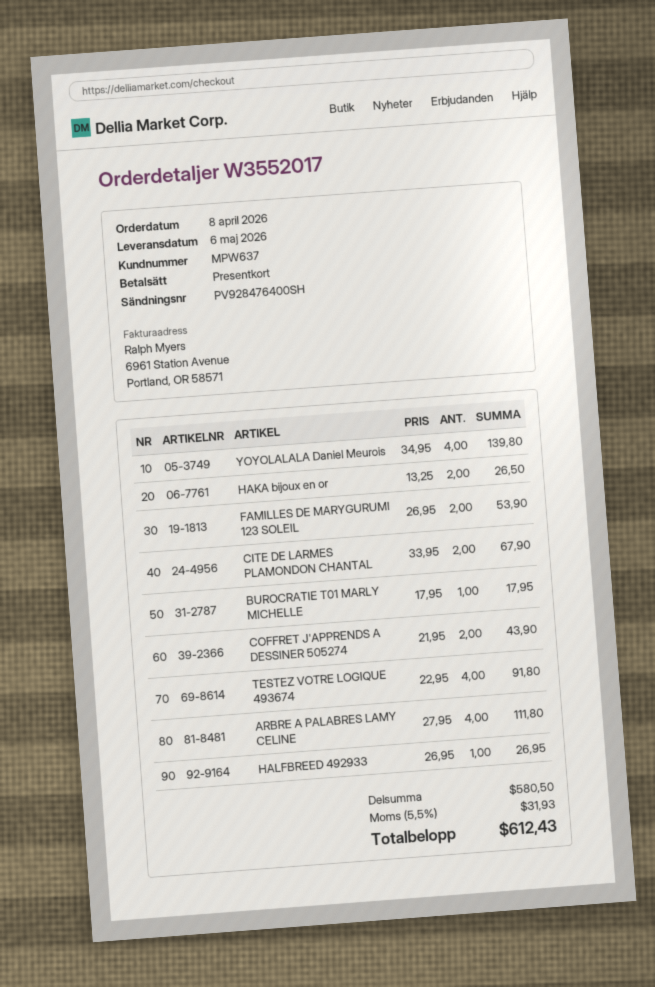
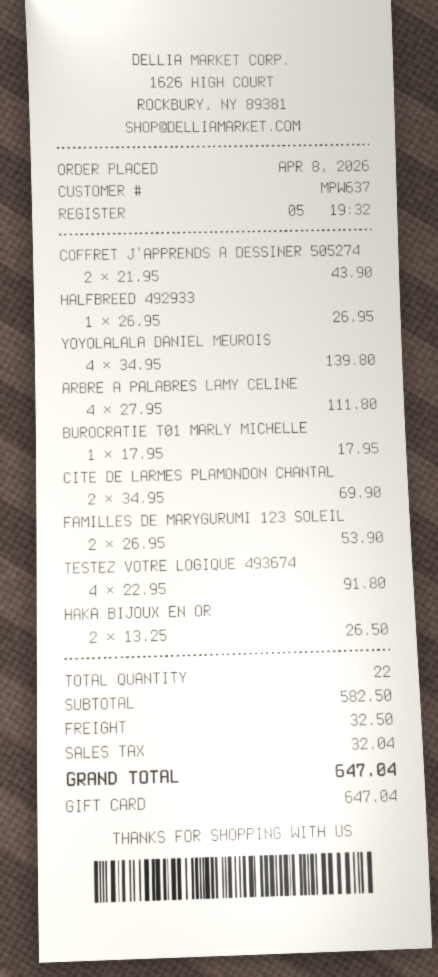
CITE DE LARMES PLAMONDON CHANTAL: 2 x 33.95 = 67.90 -> 2 x 34.95 = 69.90
subtotal: 580.50 -> 582.50
shipping: none -> 32.50
tax: 31.93 -> 32.04
total: 612.43 -> 647.04

